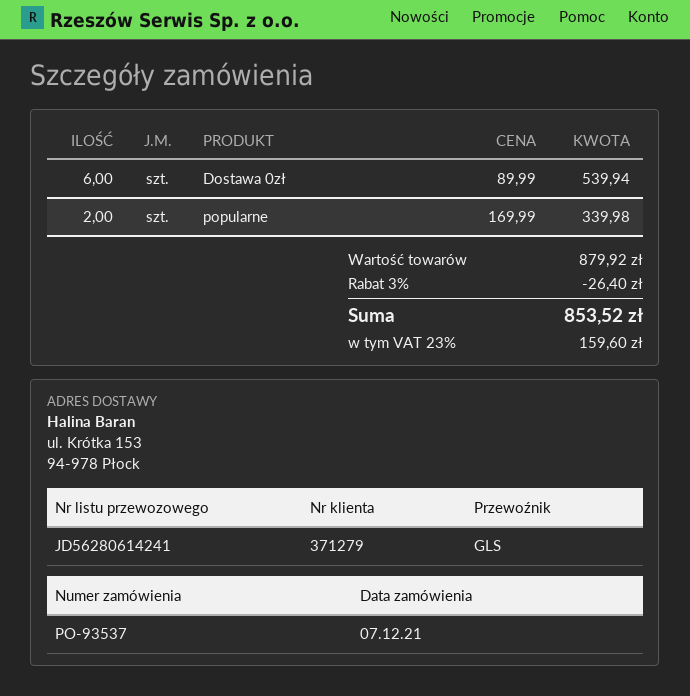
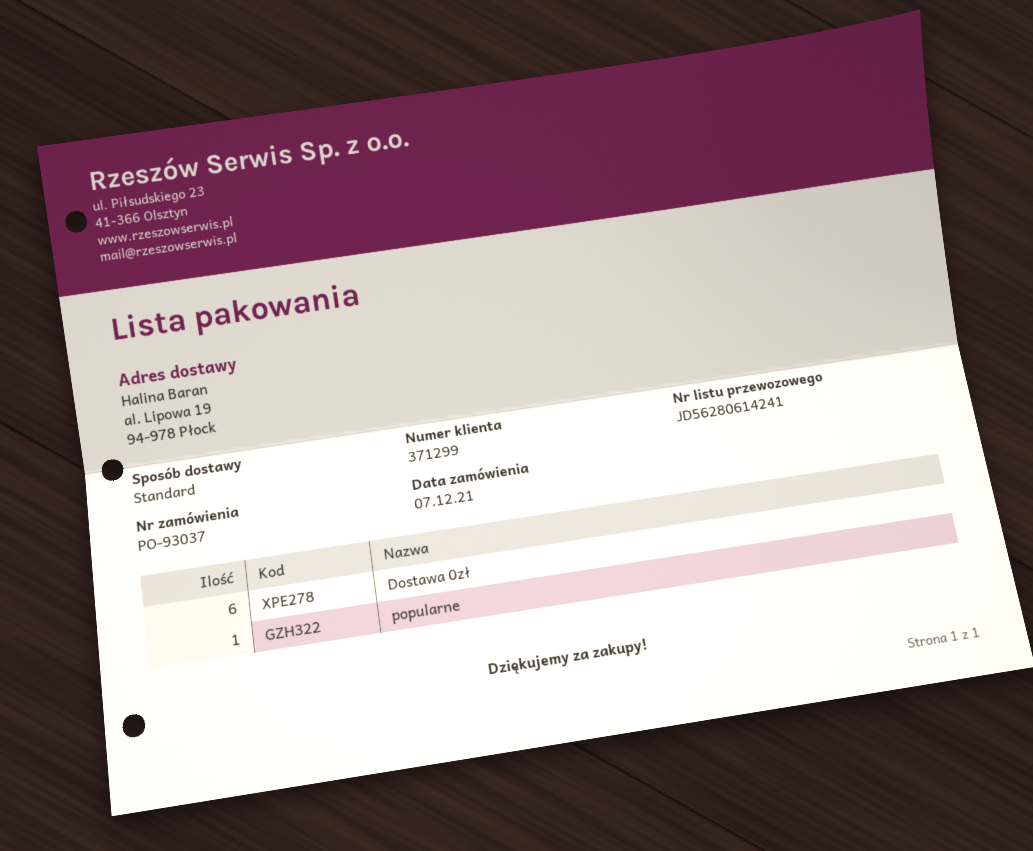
order number: PO-93537 -> PO-93037
customer number: 371279 -> 371299
shipping method: GLS -> standard
ship to: ul. Krótka 153, 94-978 Płock -> al. Lipowa 19, 94-978 Płock
popularne: 2 -> 1

